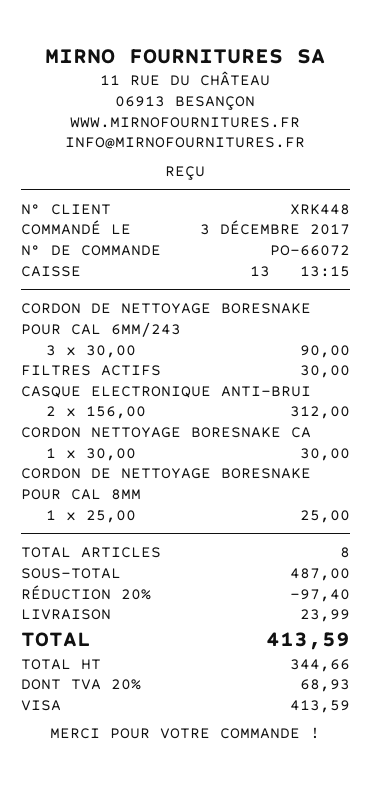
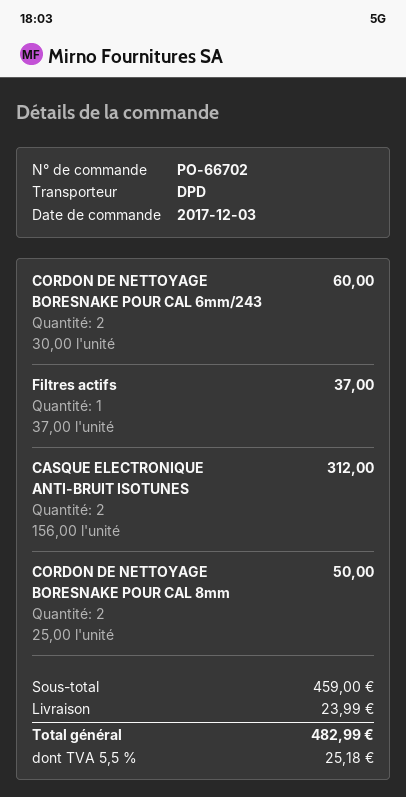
order number: PO-66072 -> PO-66702
CORDON DE NETTOYAGE BORESNAKE POUR CAL 6MM/243: 3 x 30.00 = 90.00 -> 2 x 30.00 = 60.00
FILTRES ACTIFS: 1 x 30.00 = 30.00 -> 1 x 37.00 = 37.00
CORDON NETTOYAGE BORESNAKE CA: 1 x 30.00 = 30.00 -> none
CORDON DE NETTOYAGE BORESNAKE POUR CAL 8MM: 1 x 25.00 = 25.00 -> 2 x 25.00 = 50.00
subtotal: 487.00 -> 459.00
discount: 20% = 97.40 -> none
tax: 20% = 68.93 -> 5.5% = 25.18
total: 413.59 -> 482.99

